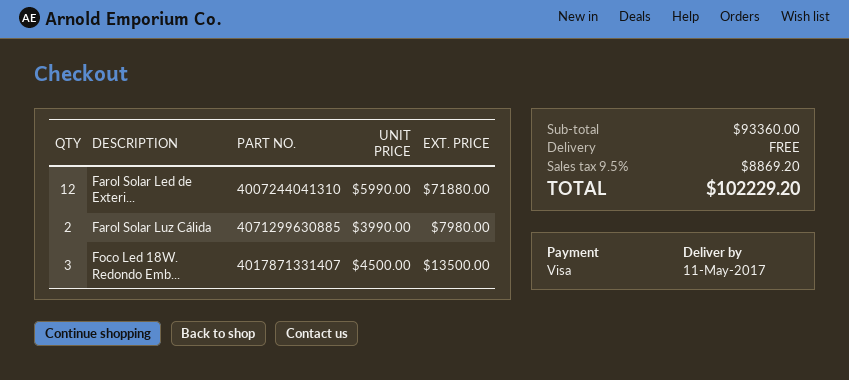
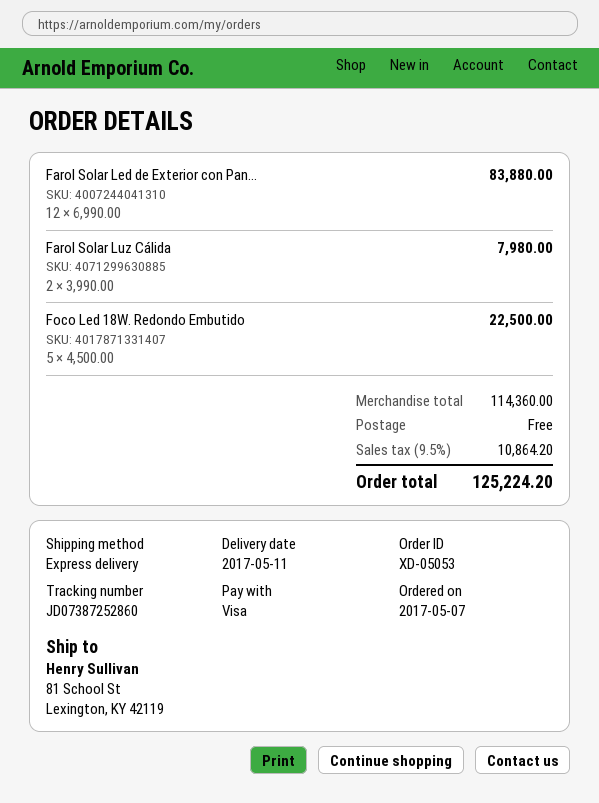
Farol Solar Led de Exteri...: 12 x 5990.00 = 71880.00 -> 12 x 6990.00 = 83880.00
Foco Led 18W. Redondo Emb...: 3 x 4500.00 = 13500.00 -> 5 x 4500.00 = 22500.00
subtotal: 93360.00 -> 114360.00
tax: 9.5% = 8869.20 -> 9.5% = 10864.20
total: 102229.20 -> 125224.20

